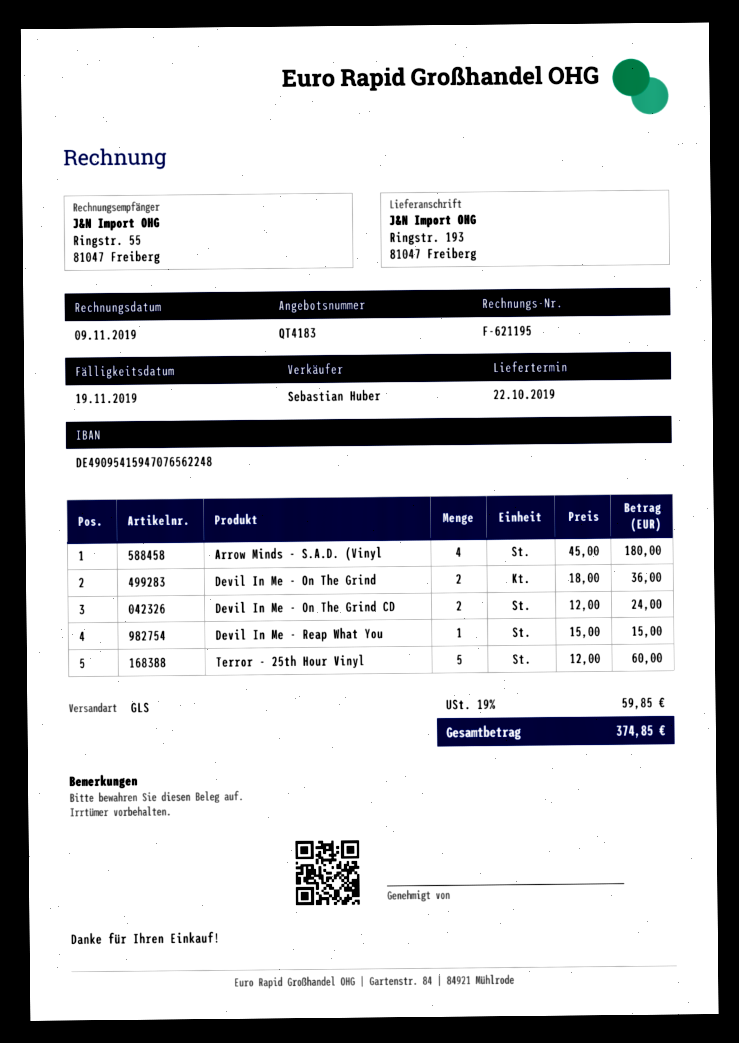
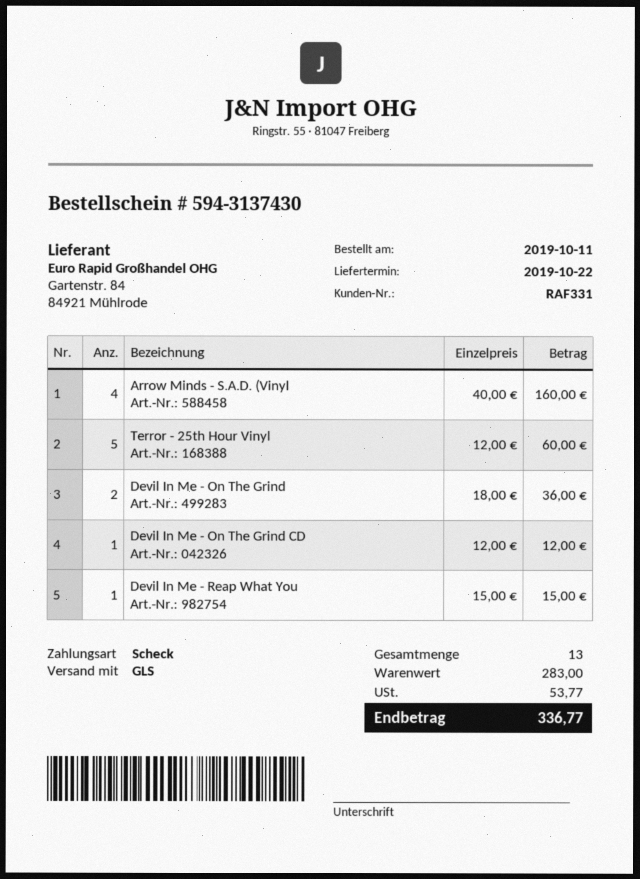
Arrow Minds - S.A.D. (Vinyl: 4 x 45.00 = 180.00 -> 4 x 40.00 = 160.00
Devil In Me - On The Grind CD: 2 x 12.00 = 24.00 -> 1 x 12.00 = 12.00
tax: 59.85 -> 53.77
total: 374.85 -> 336.77

